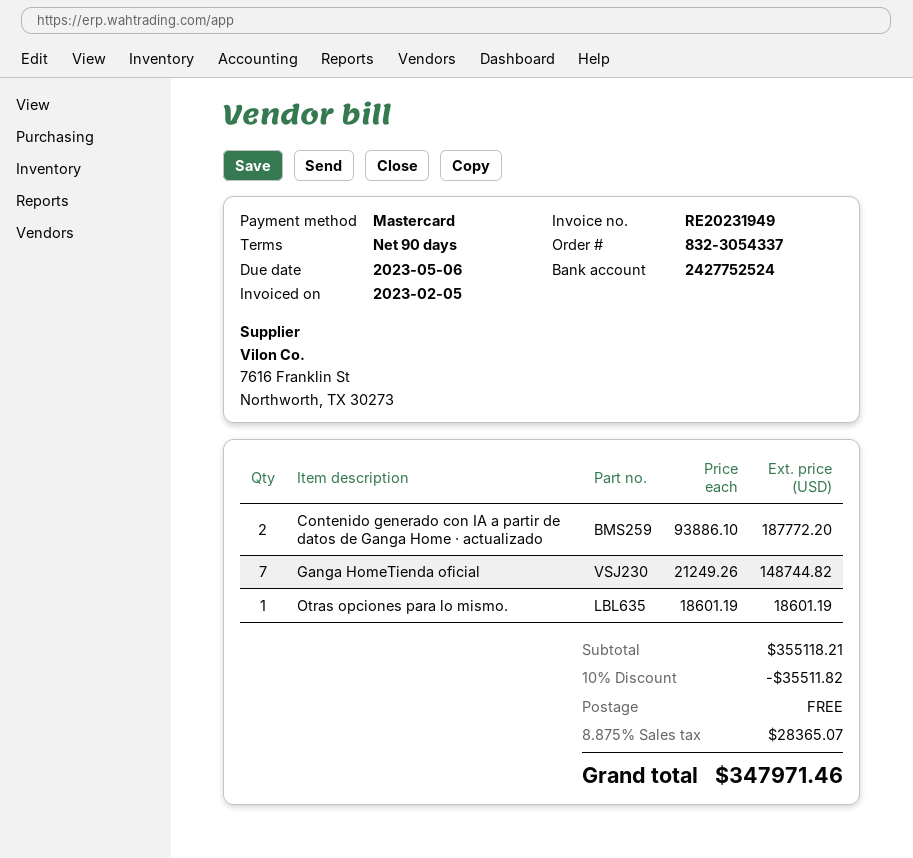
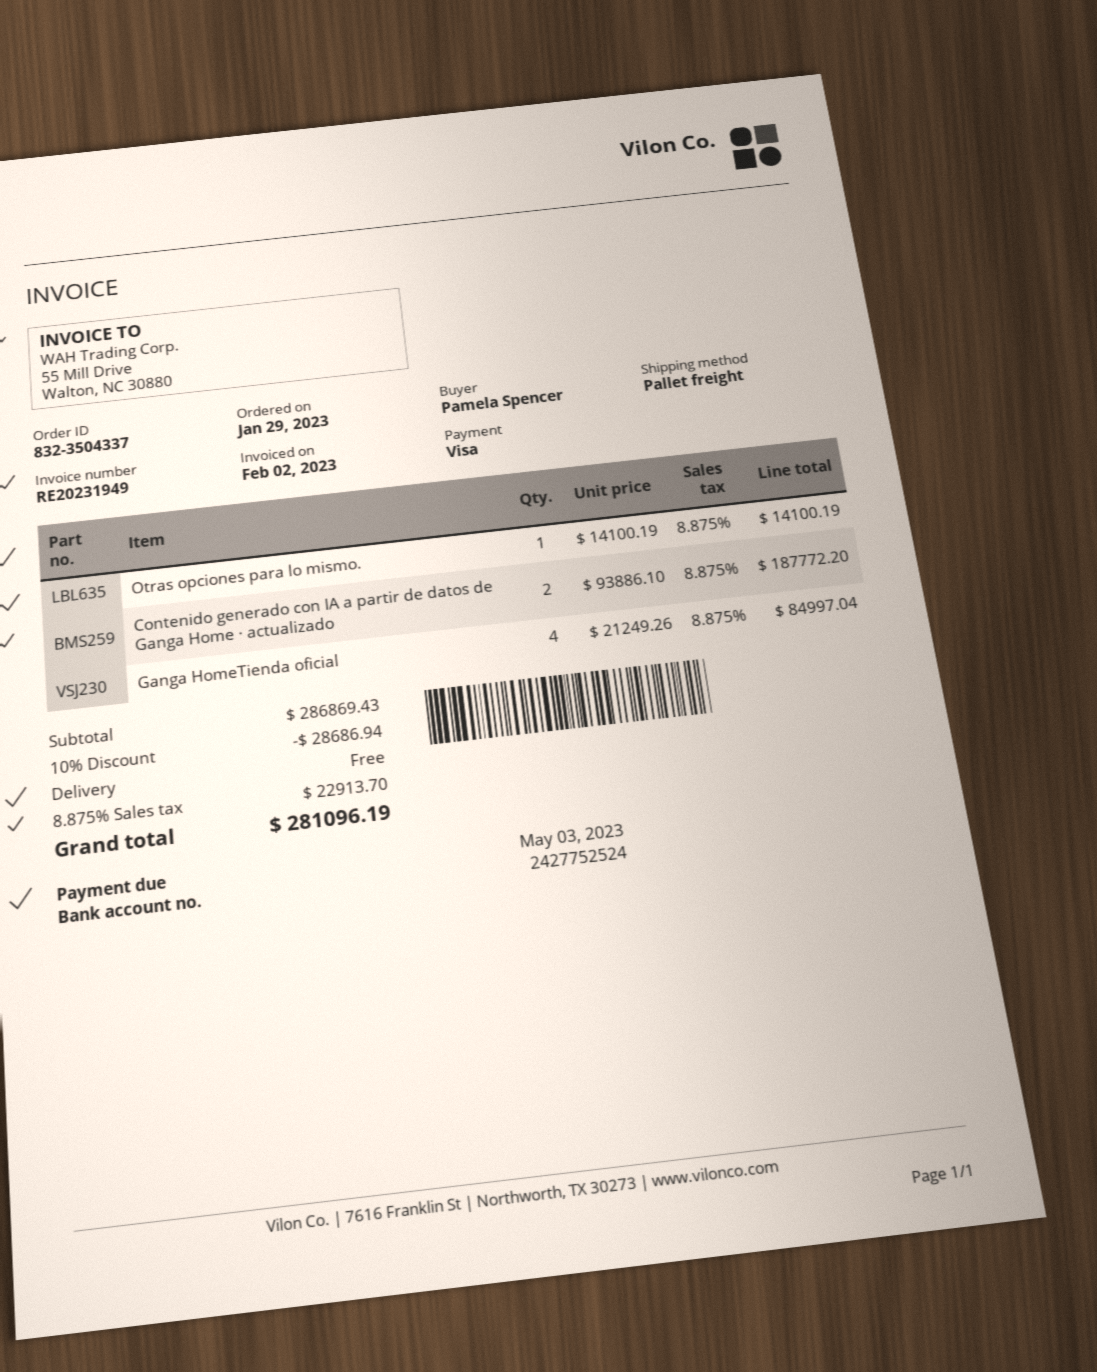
order number: 832-3054337 -> 832-3504337
invoice date: 2023-02-05 -> 2023-02-02
due date: 2023-05-06 -> 2023-05-03
payment method: Mastercard -> Visa
Ganga HomeTienda oficial: 7 x 21249.26 = 148744.82 -> 4 x 21249.26 = 84997.04
Otras opciones para lo mismo.: 1 x 18601.19 = 18601.19 -> 1 x 14100.19 = 14100.19
subtotal: 355118.21 -> 286869.43
discount: 10% = 35511.82 -> 10% = 28686.94
tax: 8.875% = 28365.07 -> 8.875% = 22913.70
total: 347971.46 -> 281096.19

